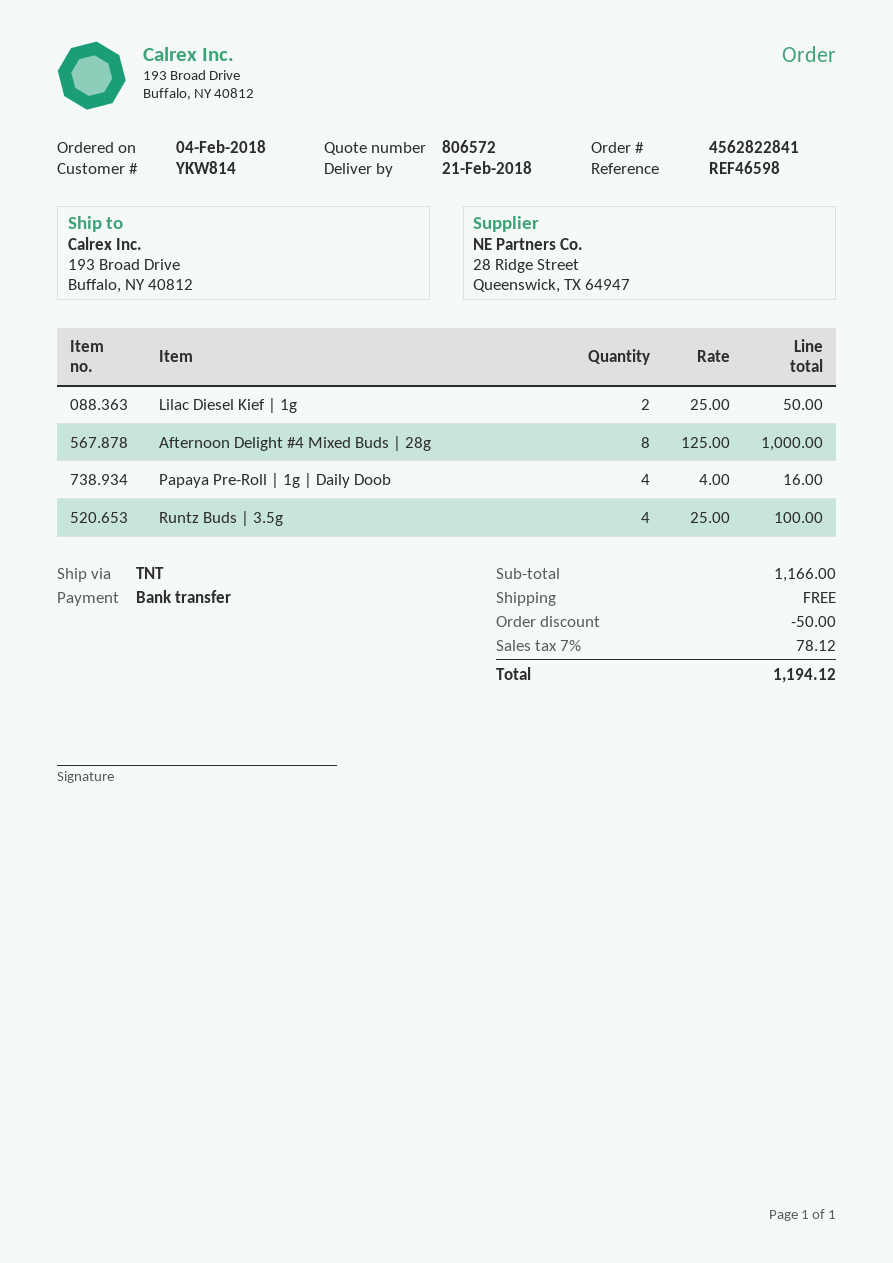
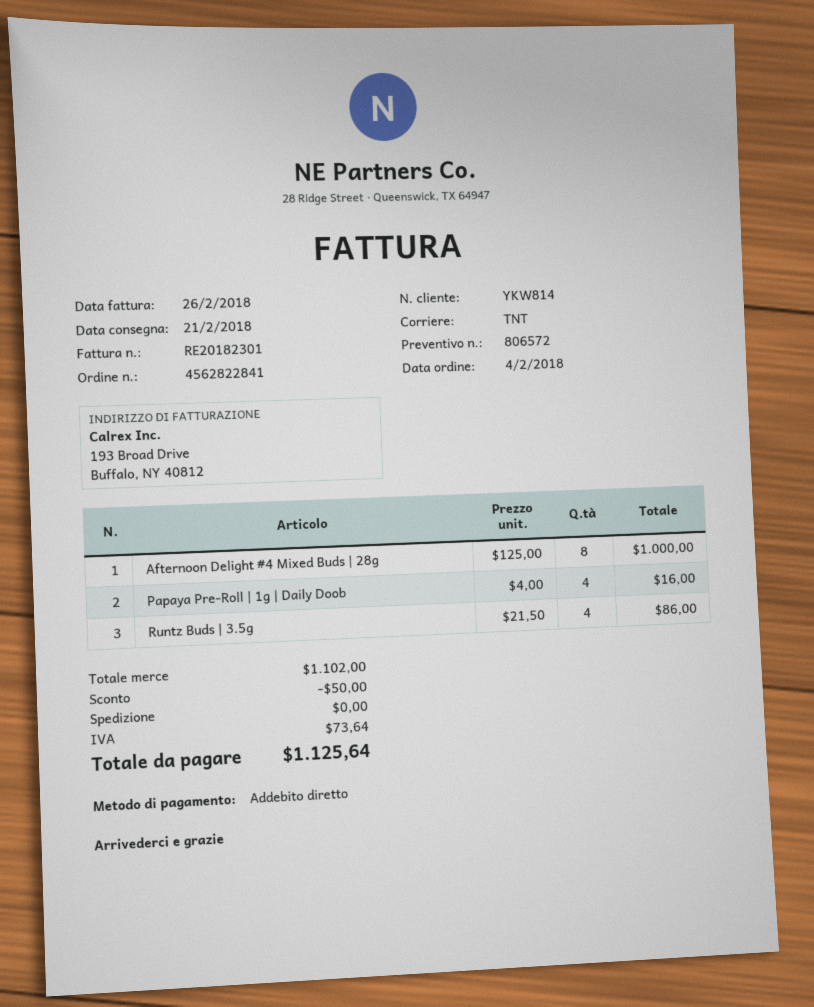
payment method: bank transfer -> direct debit
Lilac Diesel Kief | 1g: 2 x 25.00 = 50.00 -> none
Runtz Buds | 3.5g: 4 x 25.00 = 100.00 -> 4 x 21.50 = 86.00
subtotal: 1166.00 -> 1102.00
tax: 78.12 -> 73.64
total: 1194.12 -> 1125.64

